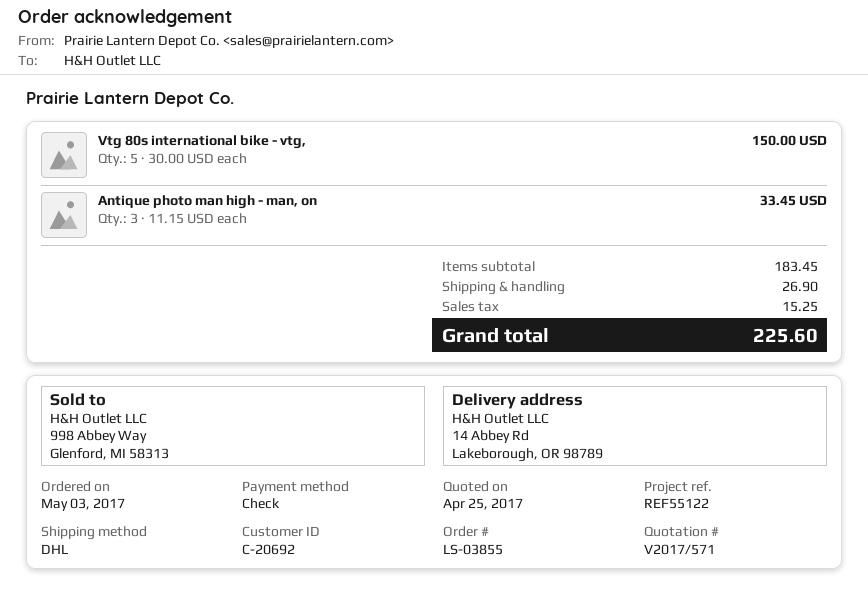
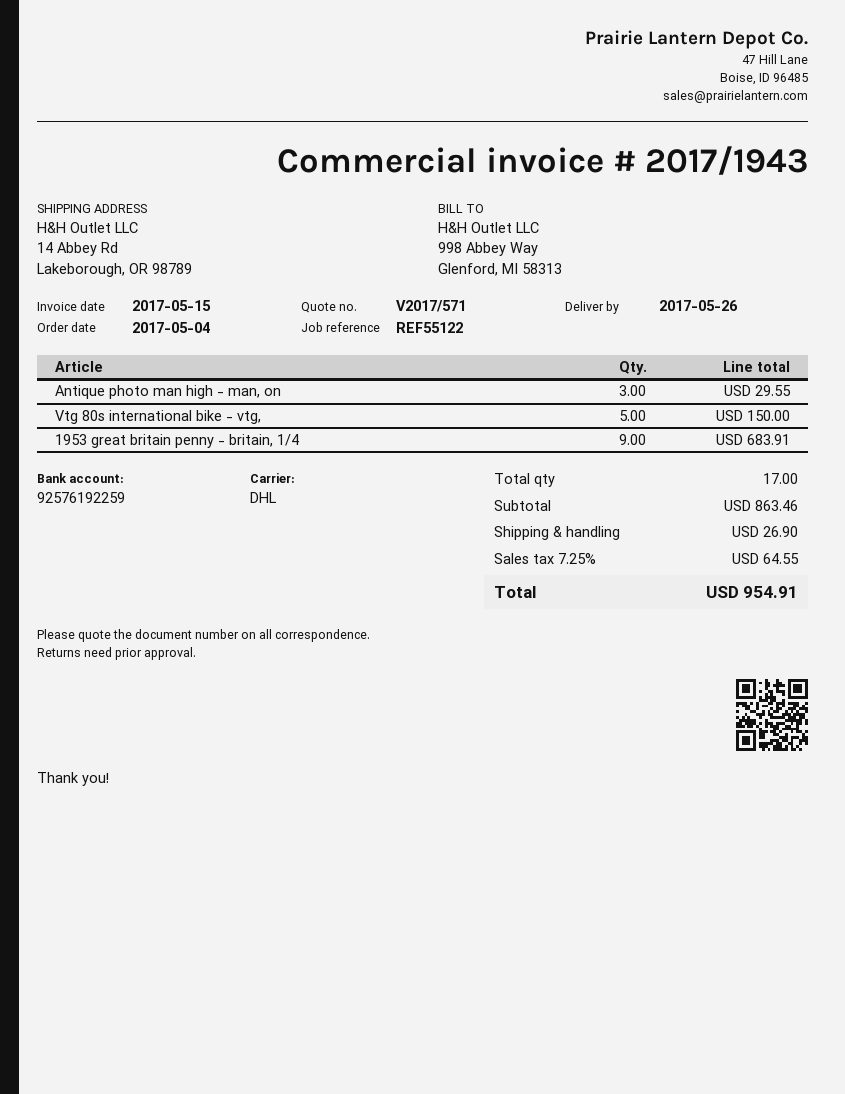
order date: 2017-05-03 -> 2017-05-04
Antique photo man high - man, on: 3 for 33.45 -> 3 for 29.55
1953 great britain penny - britain, 1/4: none -> 9 for 683.91
subtotal: 183.45 -> 863.46
tax: 15.25 -> 64.55
total: 225.60 -> 954.91

